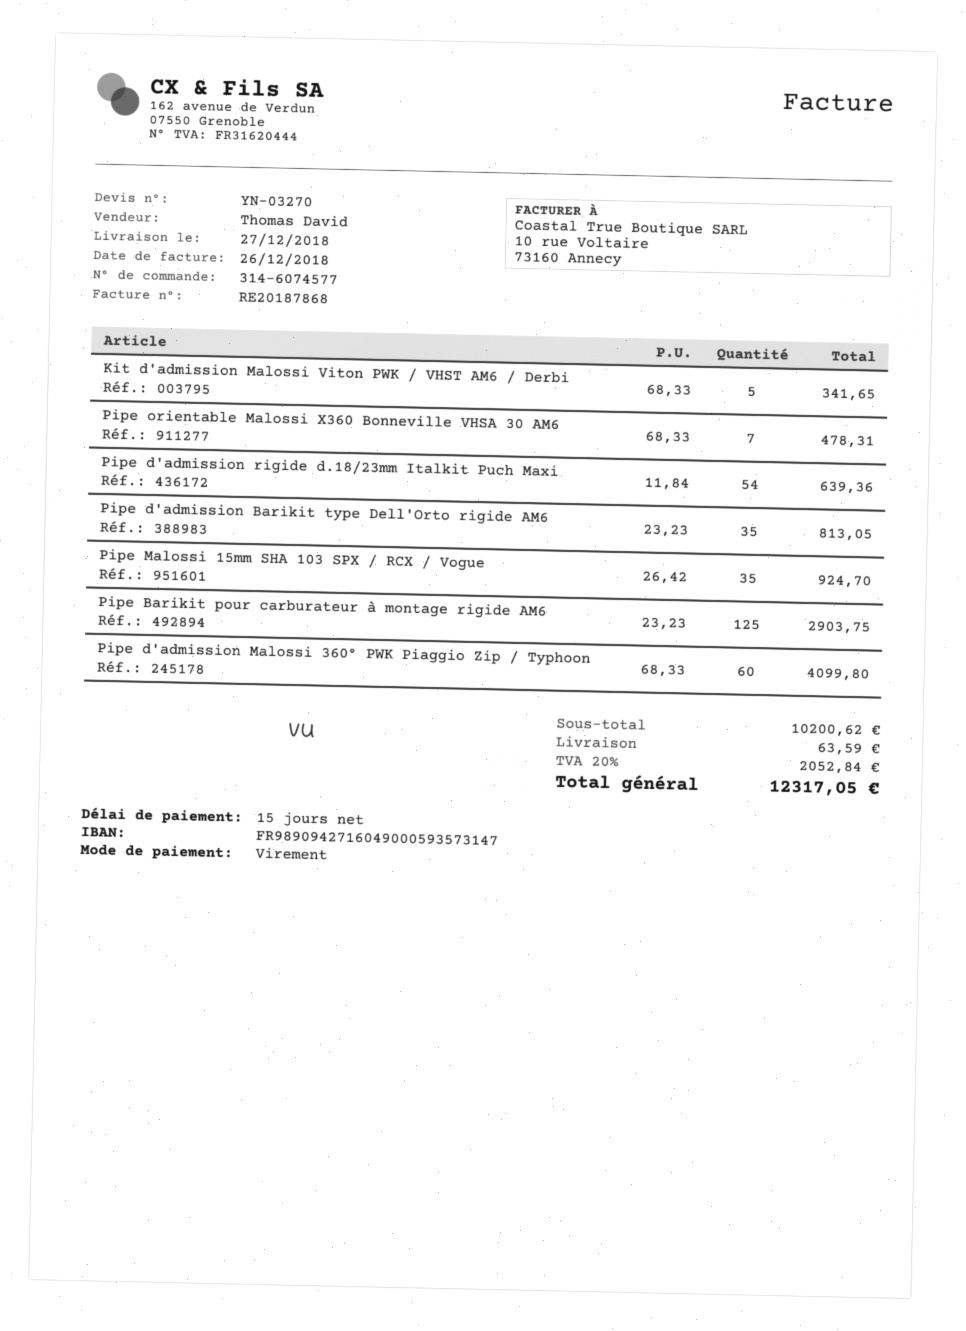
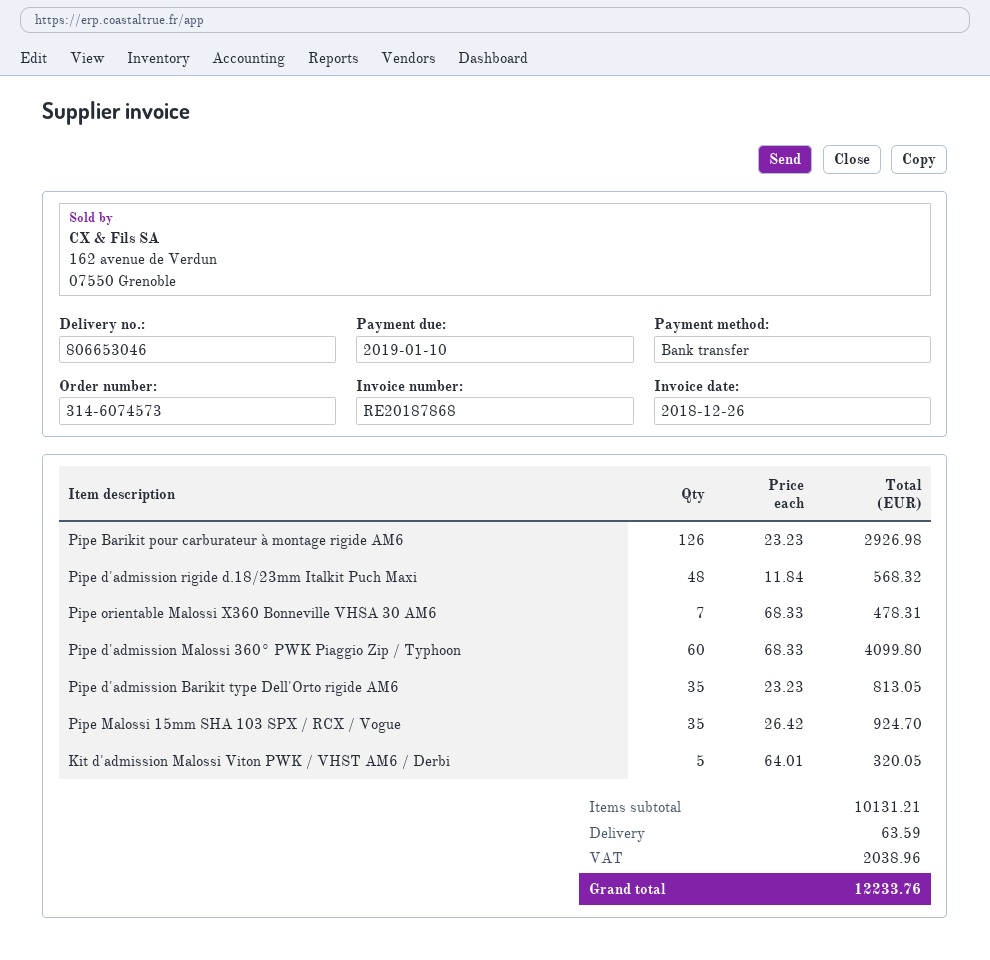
order number: 314-6074577 -> 314-6074573
Kit d'admission Malossi Viton PWK / VHST AM6 / Derbi: 5 x 68.33 = 341.65 -> 5 x 64.01 = 320.05
Pipe d'admission rigide d.18/23mm Italkit Puch Maxi: 54 x 11.84 = 639.36 -> 48 x 11.84 = 568.32
Pipe Barikit pour carburateur à montage rigide AM6: 125 x 23.23 = 2903.75 -> 126 x 23.23 = 2926.98
subtotal: 10200.62 -> 10131.21
tax: 2052.84 -> 2038.96
total: 12317.05 -> 12233.76

